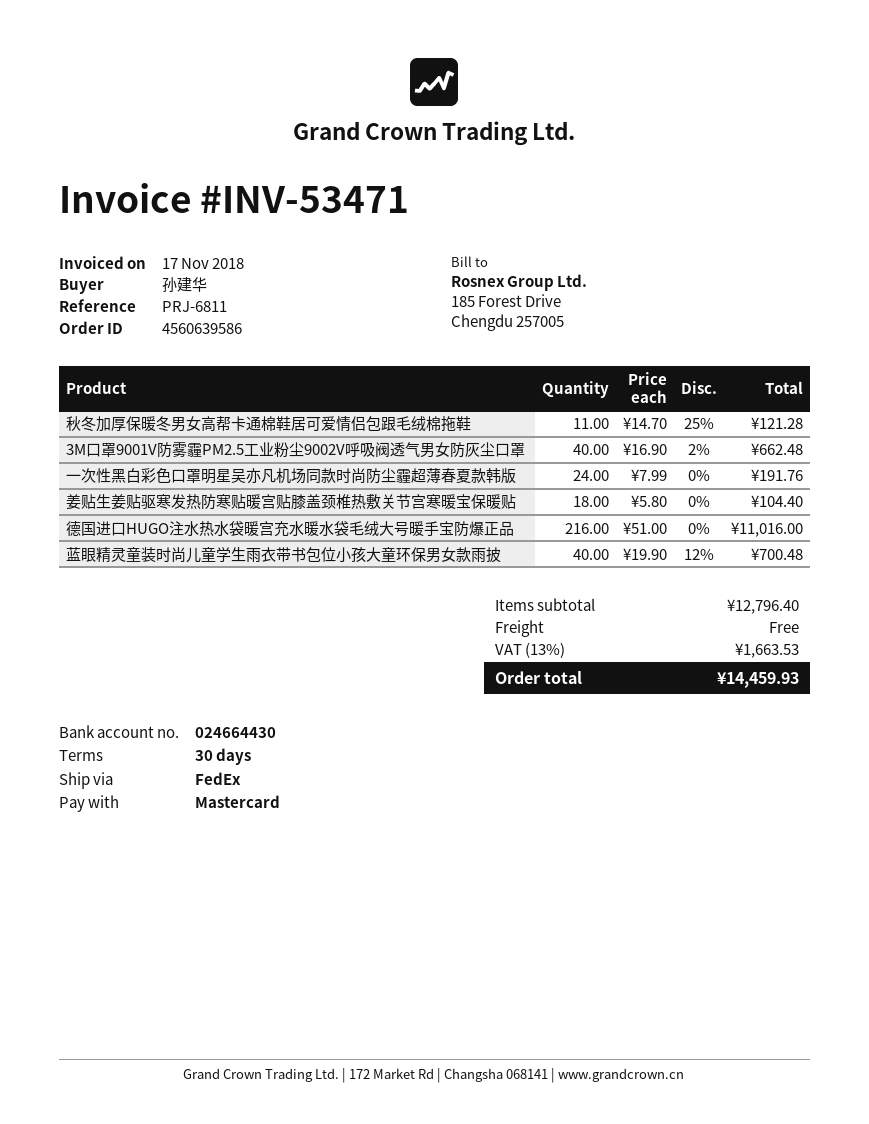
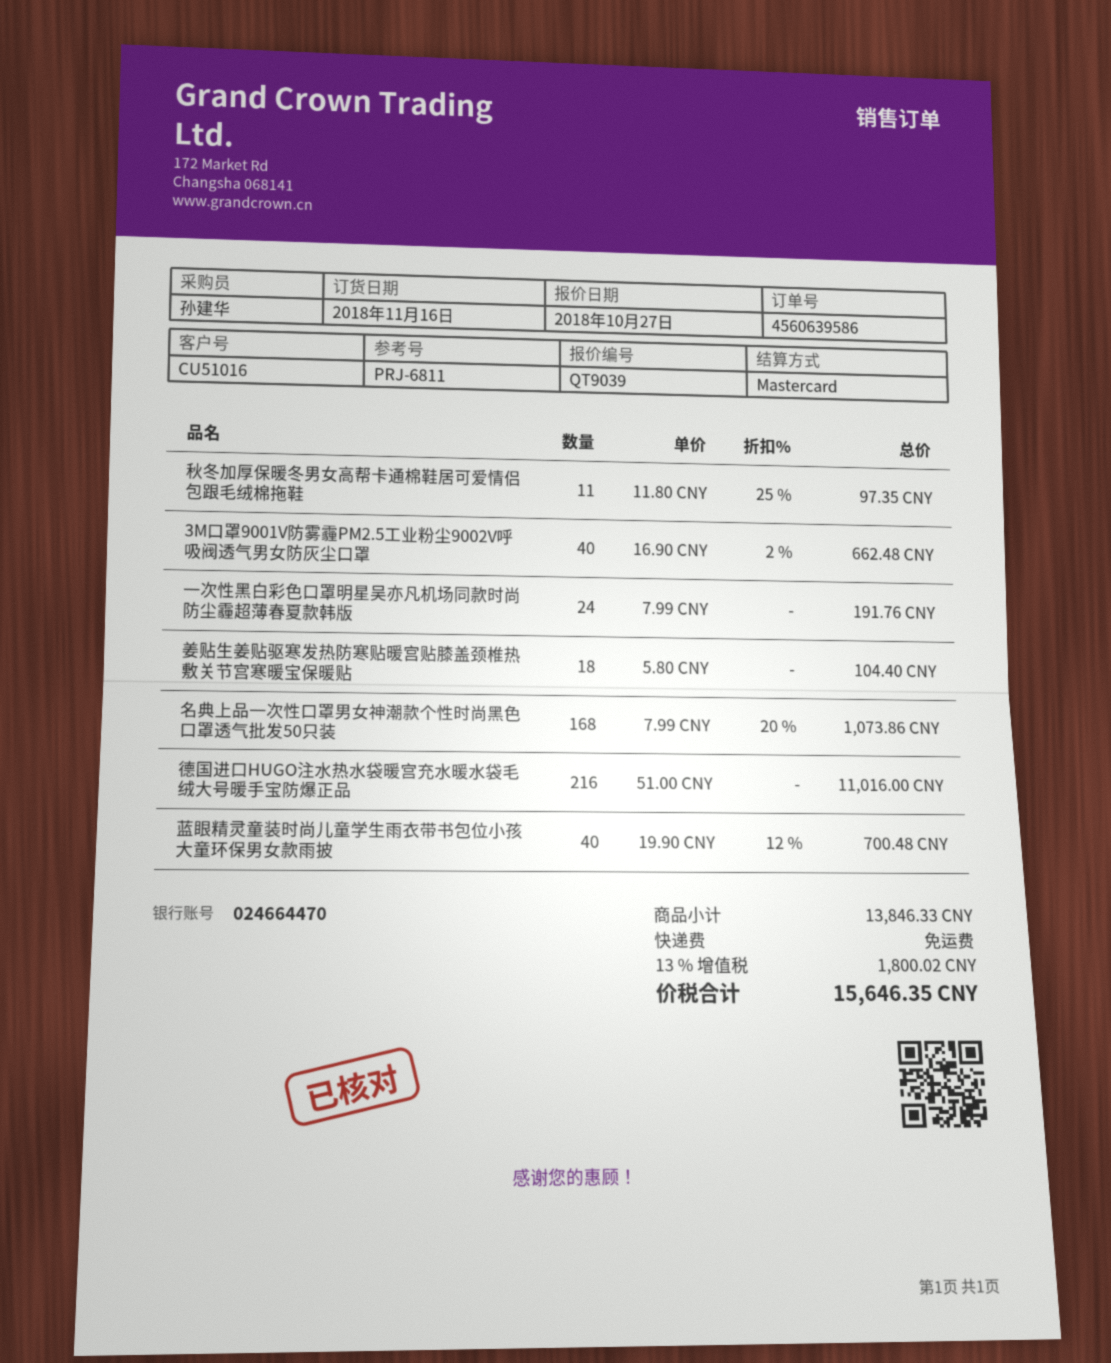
bank account: 024664430 -> 024664470
秋冬加厚保暖冬男女高帮卡通棉鞋居可爱情侣包跟毛绒棉拖鞋: 11 x 14.70 - 25% = 121.28 -> 11 x 11.80 - 25% = 97.35
名典上品一次性口罩男女神潮款个性时尚黑色口罩透气批发50只装: none -> 168 x 7.99 - 20% = 1073.86
subtotal: 12796.40 -> 13846.33
tax: 13% = 1663.53 -> 13% = 1800.02
total: 14459.93 -> 15646.35

